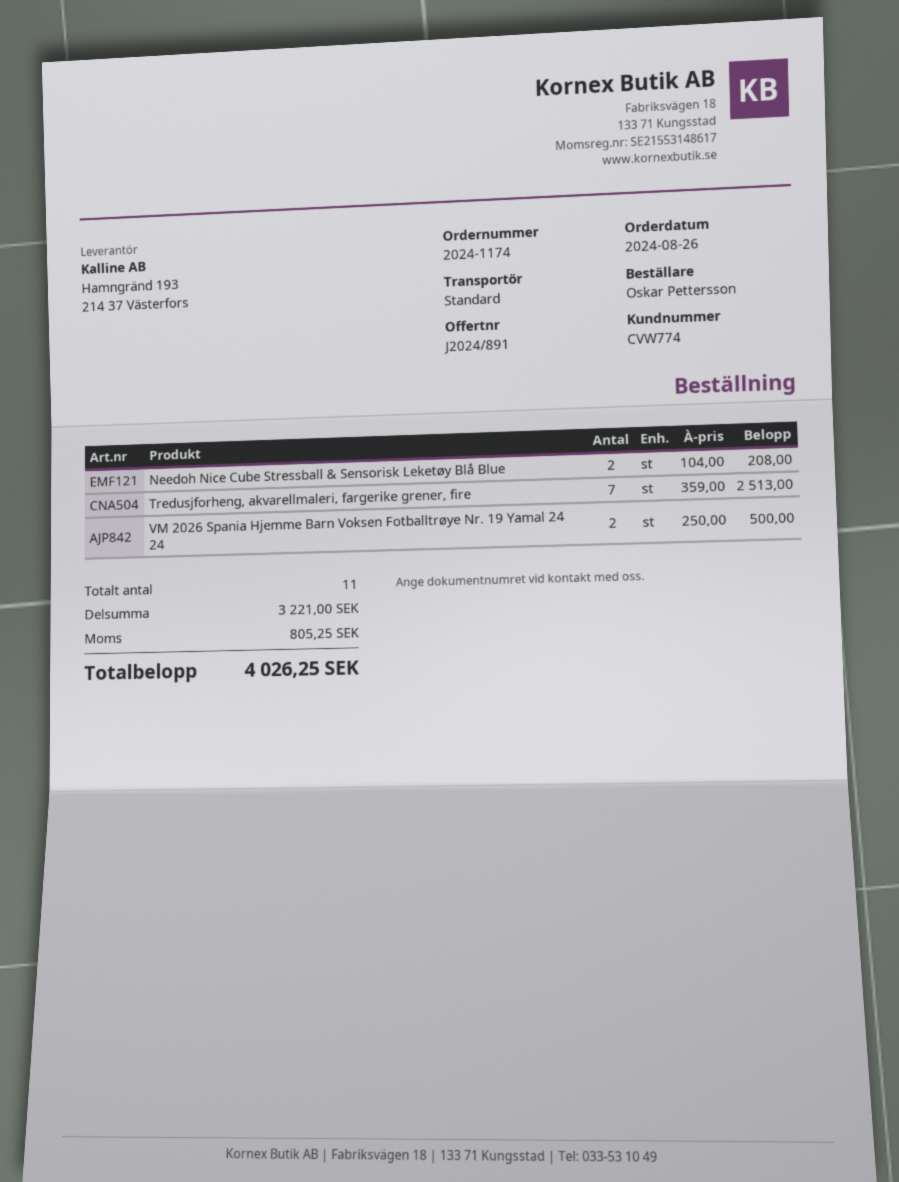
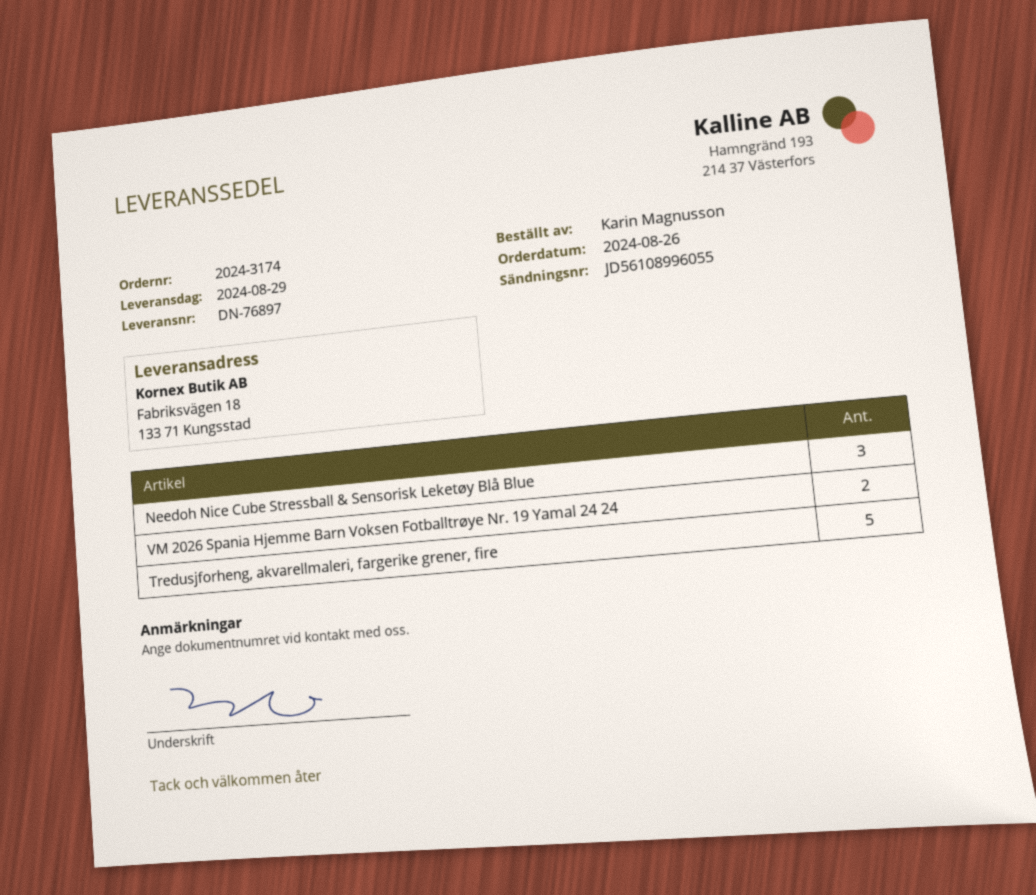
order number: 2024-1174 -> 2024-3174
ordered by: Oskar Pettersson -> Karin Magnusson
Needoh Nice Cube Stressball & Sensorisk Leketøy Blå Blue: 2 -> 3
Tredusjforheng, akvarellmaleri, fargerike grener, fire: 7 -> 5

